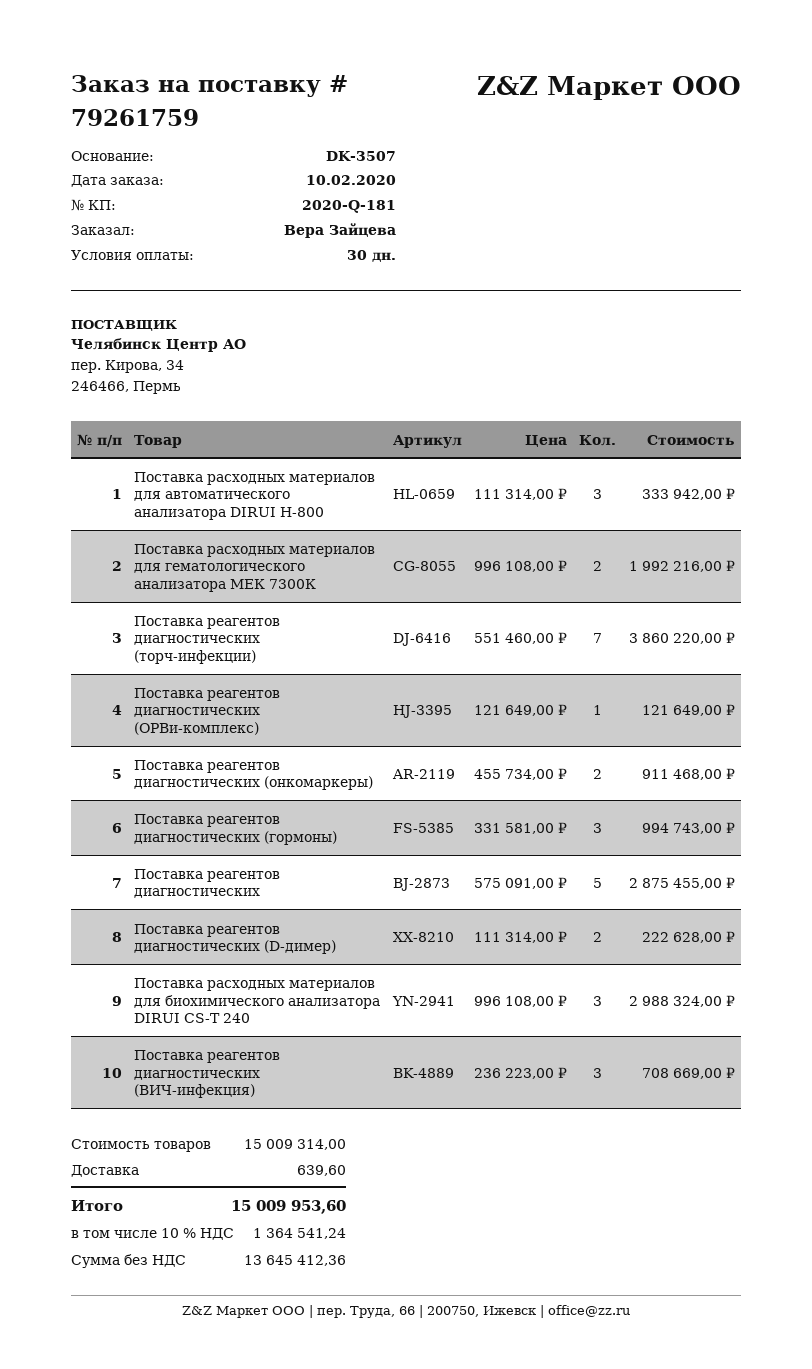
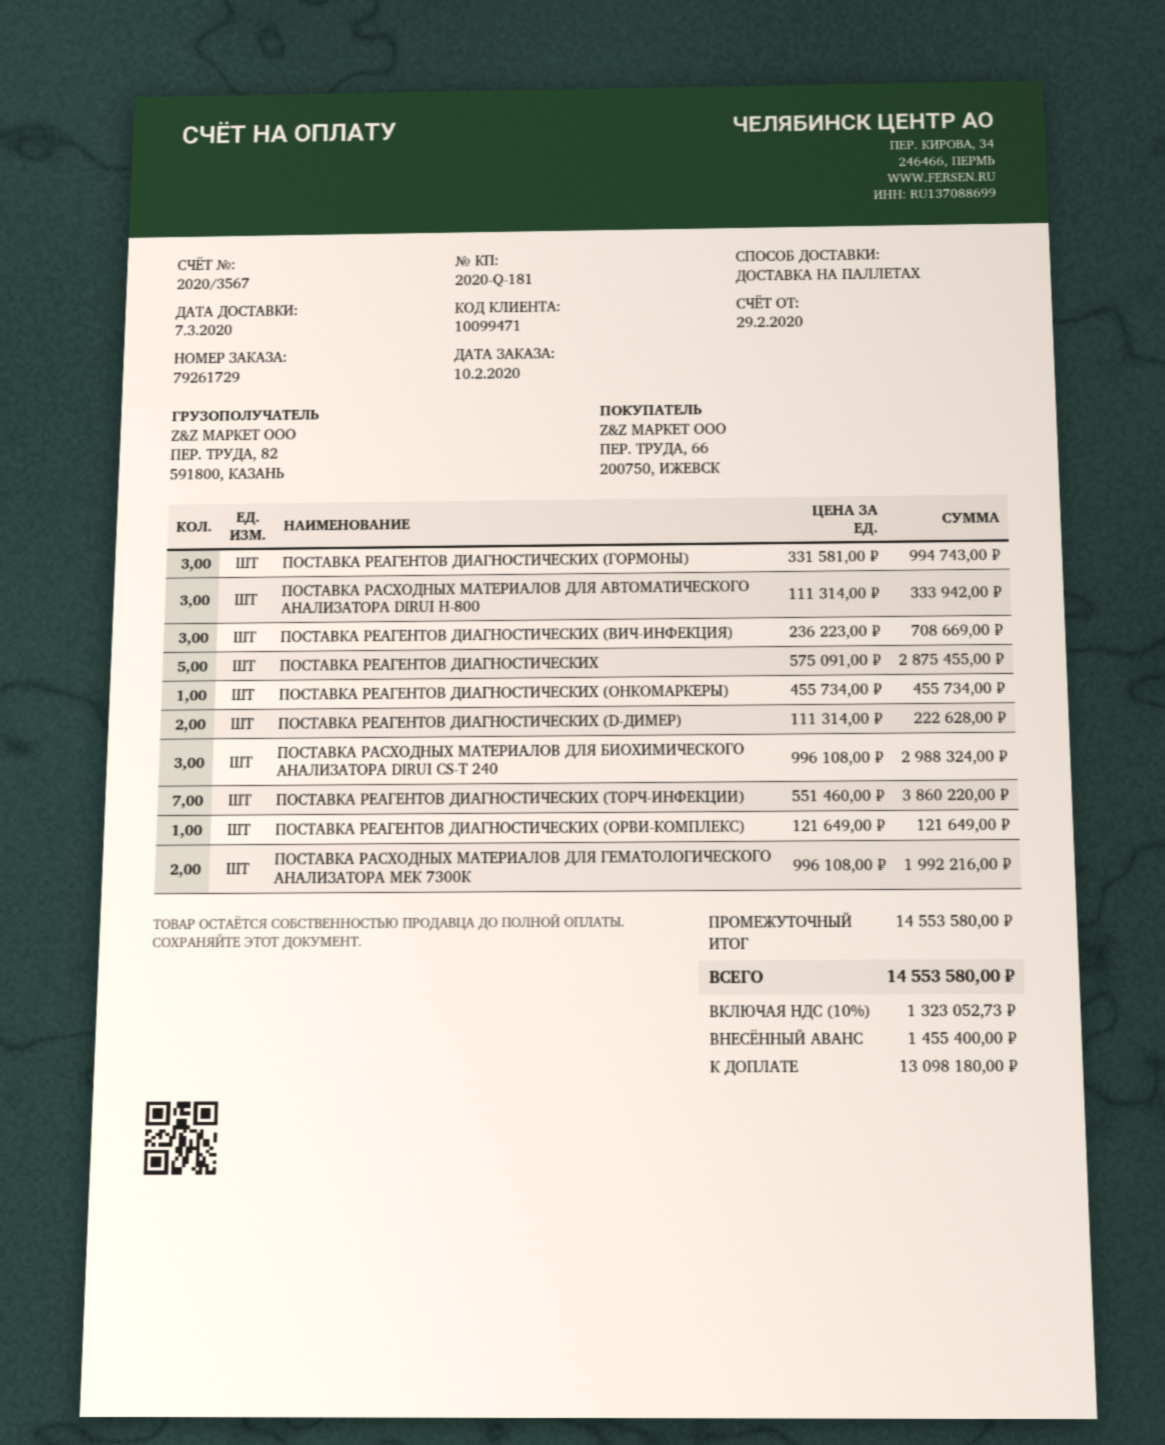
order number: 79261759 -> 79261729
Поставка реагентов диагностических (онкомаркеры): 2 x 455734.00 = 911468.00 -> 1 x 455734.00 = 455734.00
subtotal: 15009314.00 -> 14553580.00
shipping: 639.60 -> none
tax: 10% = 1364541.24 -> 10% = 1323052.73
total: 15009953.60 -> 14553580.00

